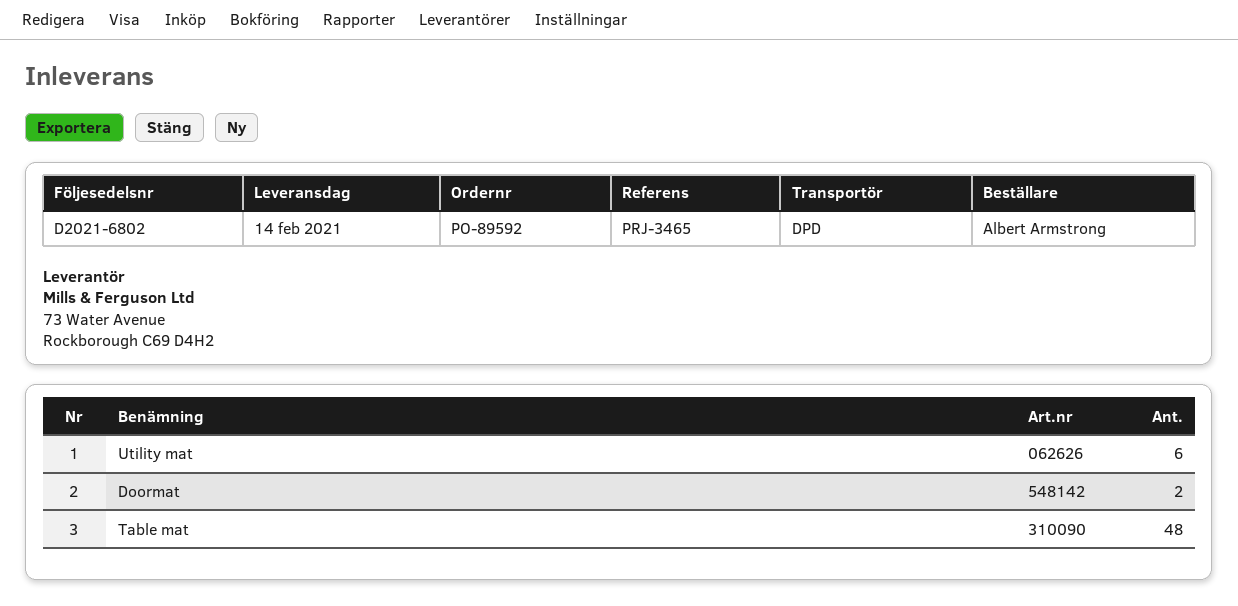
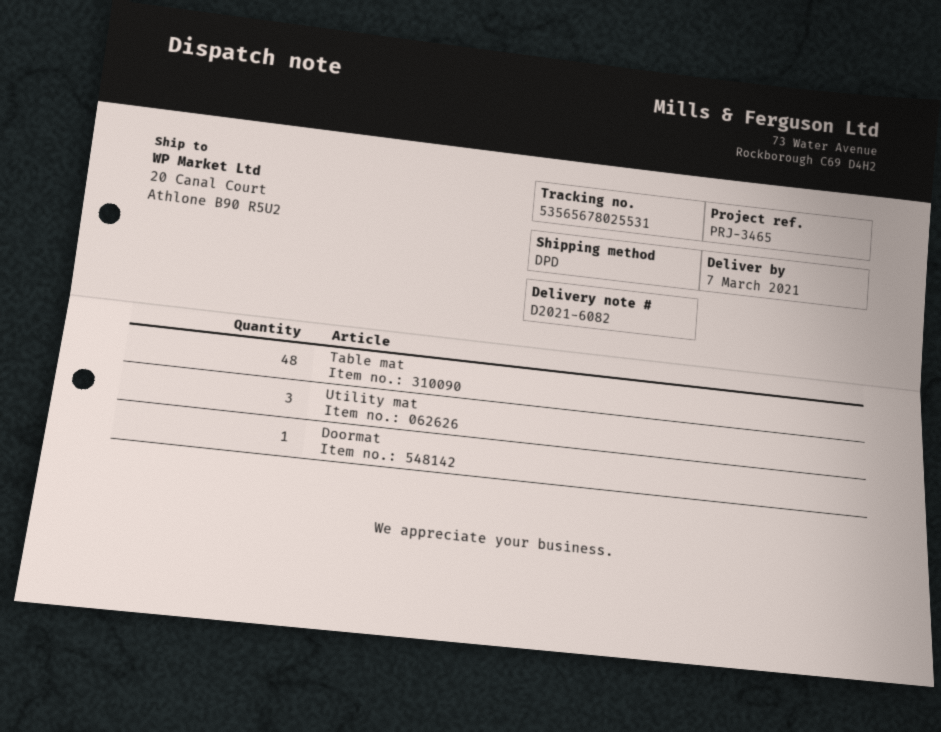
delivery note number: D2021-6802 -> D2021-6082
delivery date: 2021-02-14 -> 2021-03-07
Utility mat: 6 -> 3
Doormat: 2 -> 1

